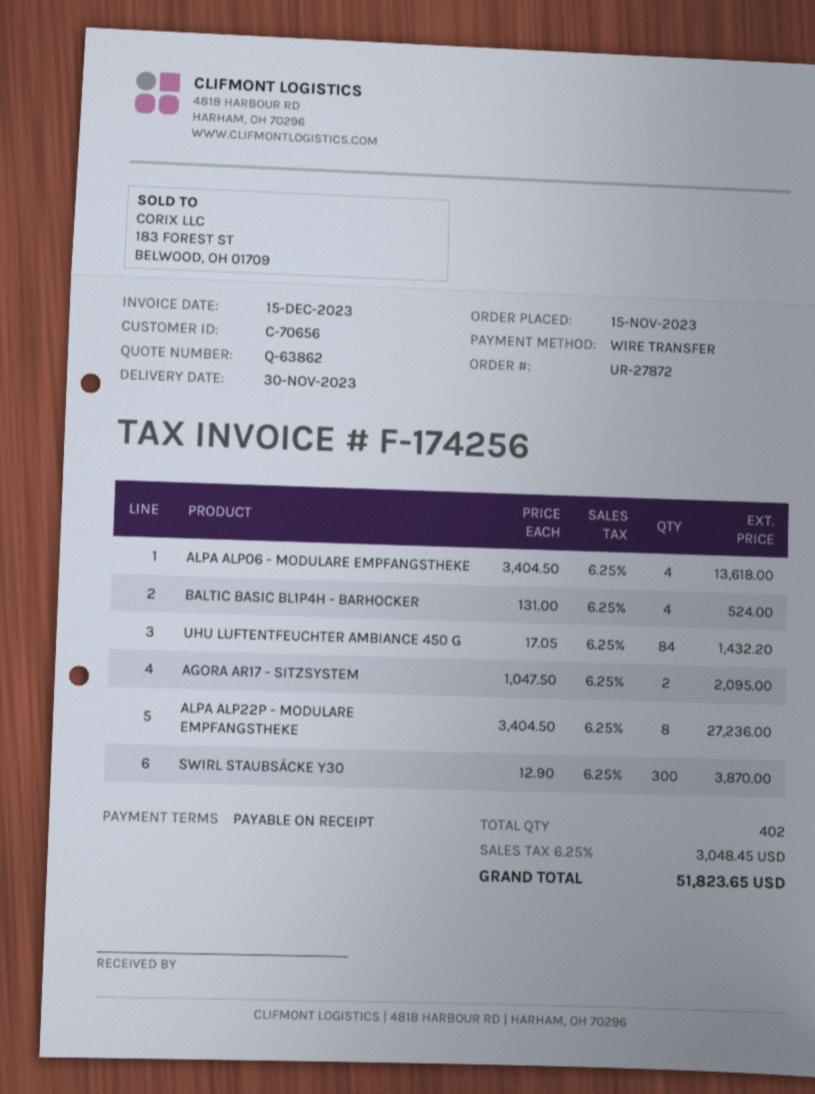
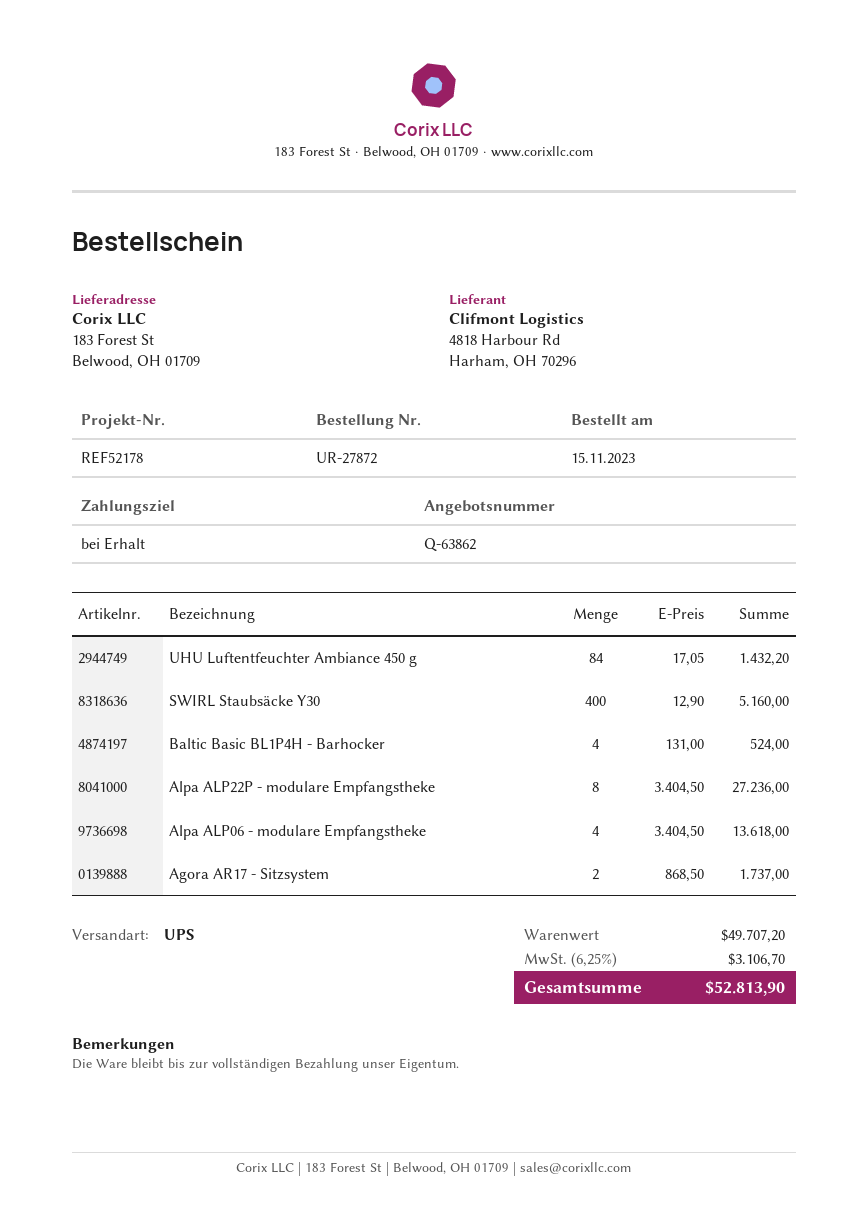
AGORA AR17 - SITZSYSTEM: 2 x 1047.50 = 2095.00 -> 2 x 868.50 = 1737.00
SWIRL STAUBSÄCKE Y30: 300 x 12.90 = 3870.00 -> 400 x 12.90 = 5160.00
tax: 6.25% = 3048.45 -> 6.25% = 3106.70
total: 51823.65 -> 52813.90

